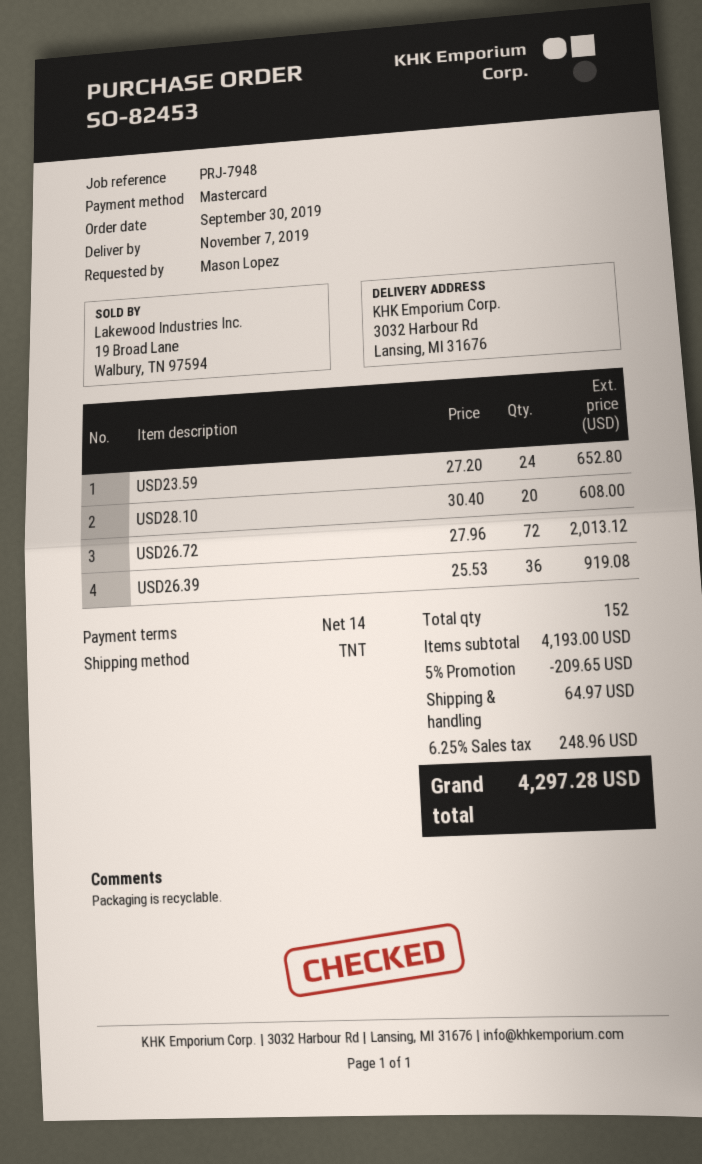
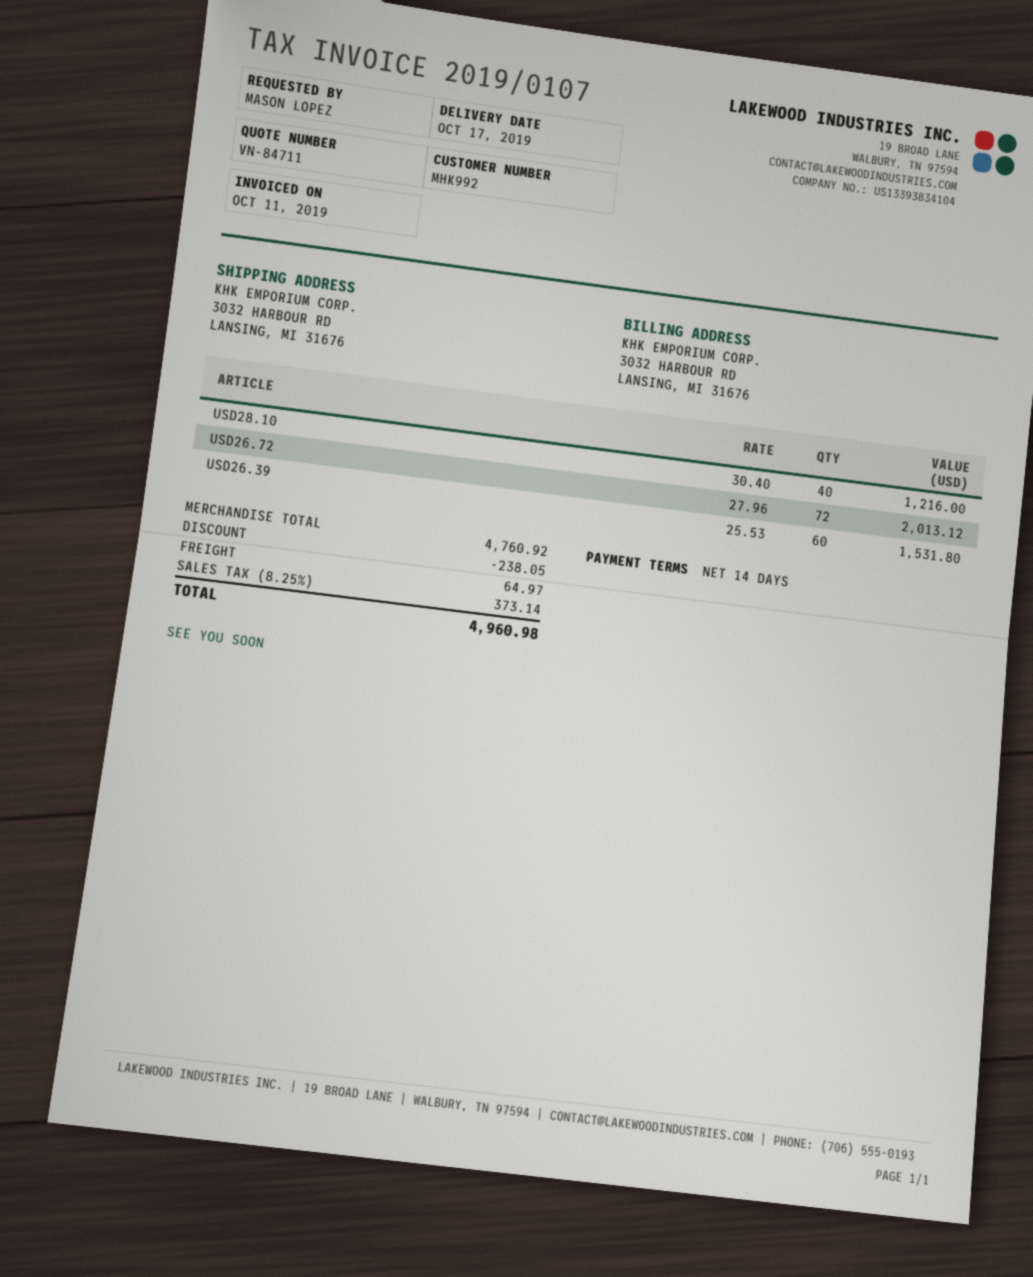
delivery date: 2019-11-07 -> 2019-10-17
USD23.59: 24 x 27.20 = 652.80 -> none
USD28.10: 20 x 30.40 = 608.00 -> 40 x 30.40 = 1216.00
USD26.39: 36 x 25.53 = 919.08 -> 60 x 25.53 = 1531.80
subtotal: 4193.00 -> 4760.92
discount: 209.65 -> 238.05
tax: 6.25% = 248.96 -> 8.25% = 373.14
total: 4297.28 -> 4960.98

